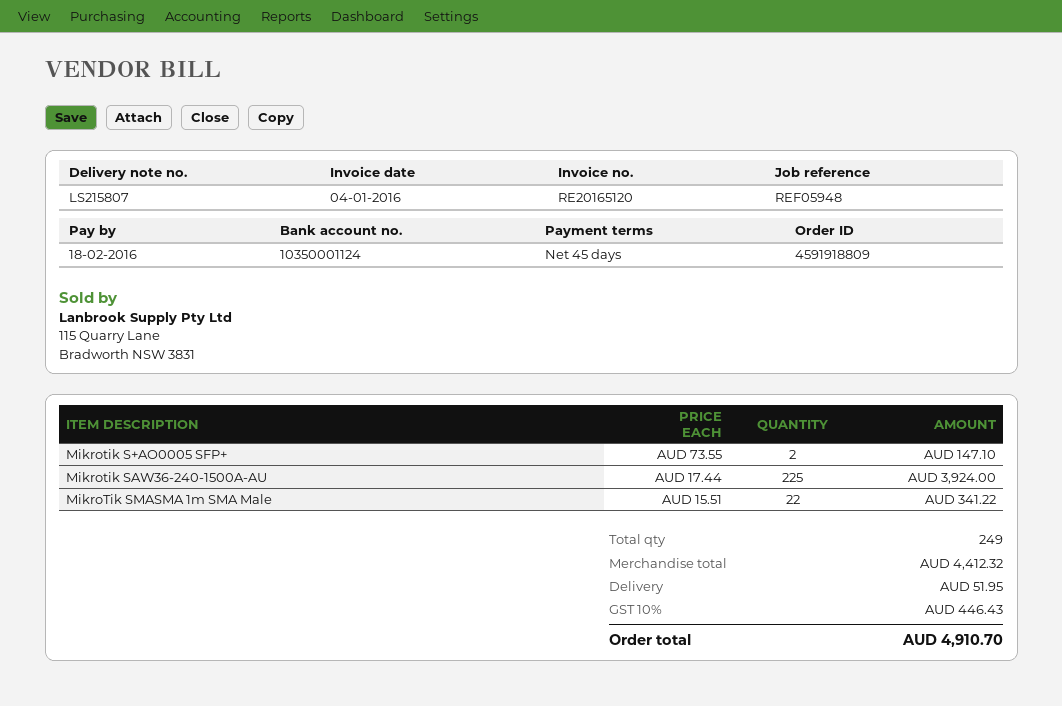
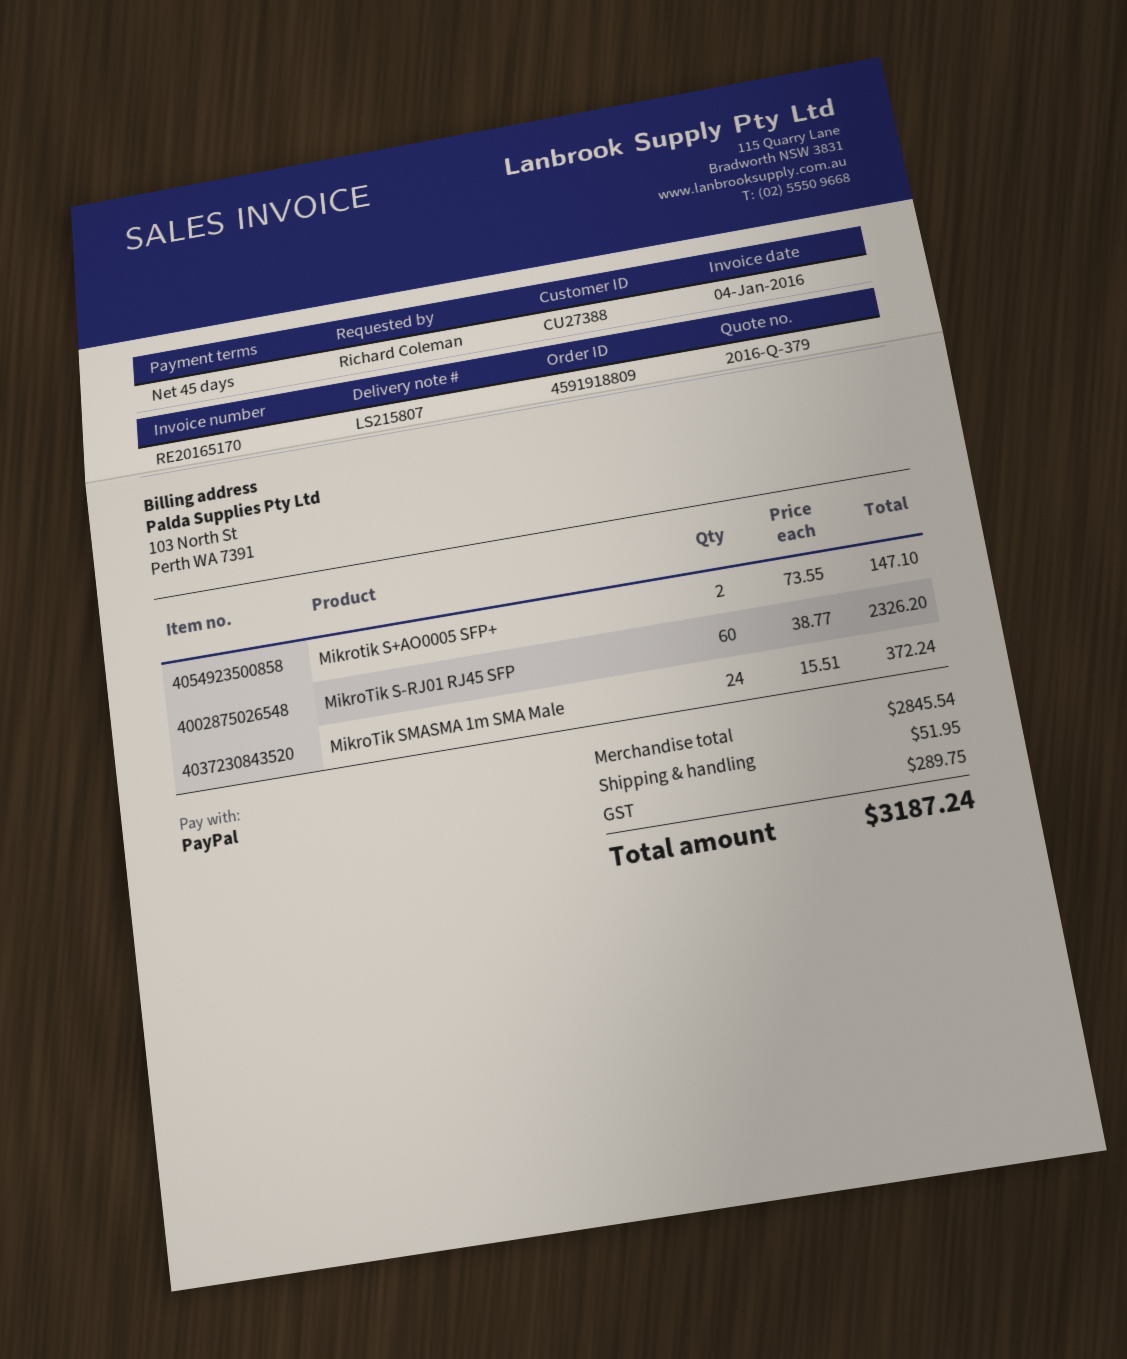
invoice number: RE20165120 -> RE20165170
Mikrotik SAW36-240-1500A-AU: 225 x 17.44 = 3924.00 -> none
MikroTik SMASMA 1m SMA Male: 22 x 15.51 = 341.22 -> 24 x 15.51 = 372.24
MikroTik S-RJ01 RJ45 SFP: none -> 60 x 38.77 = 2326.20
subtotal: 4412.32 -> 2845.54
tax: 446.43 -> 289.75
total: 4910.70 -> 3187.24

